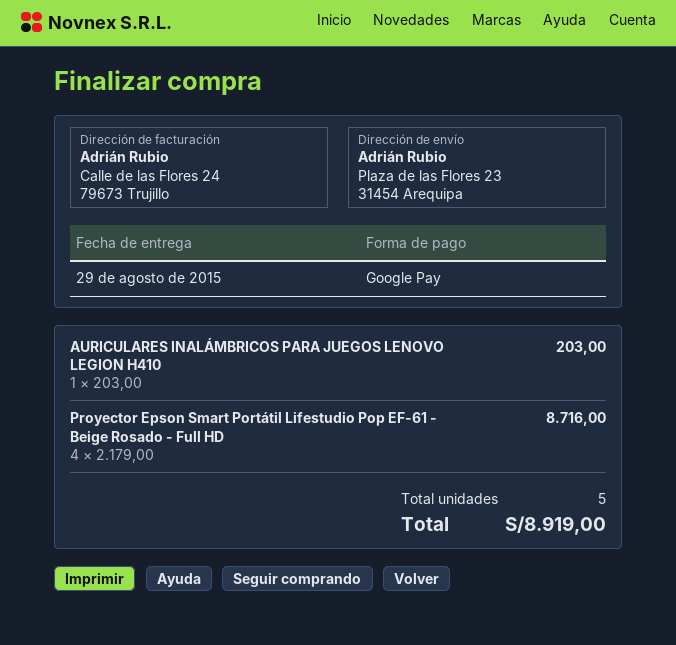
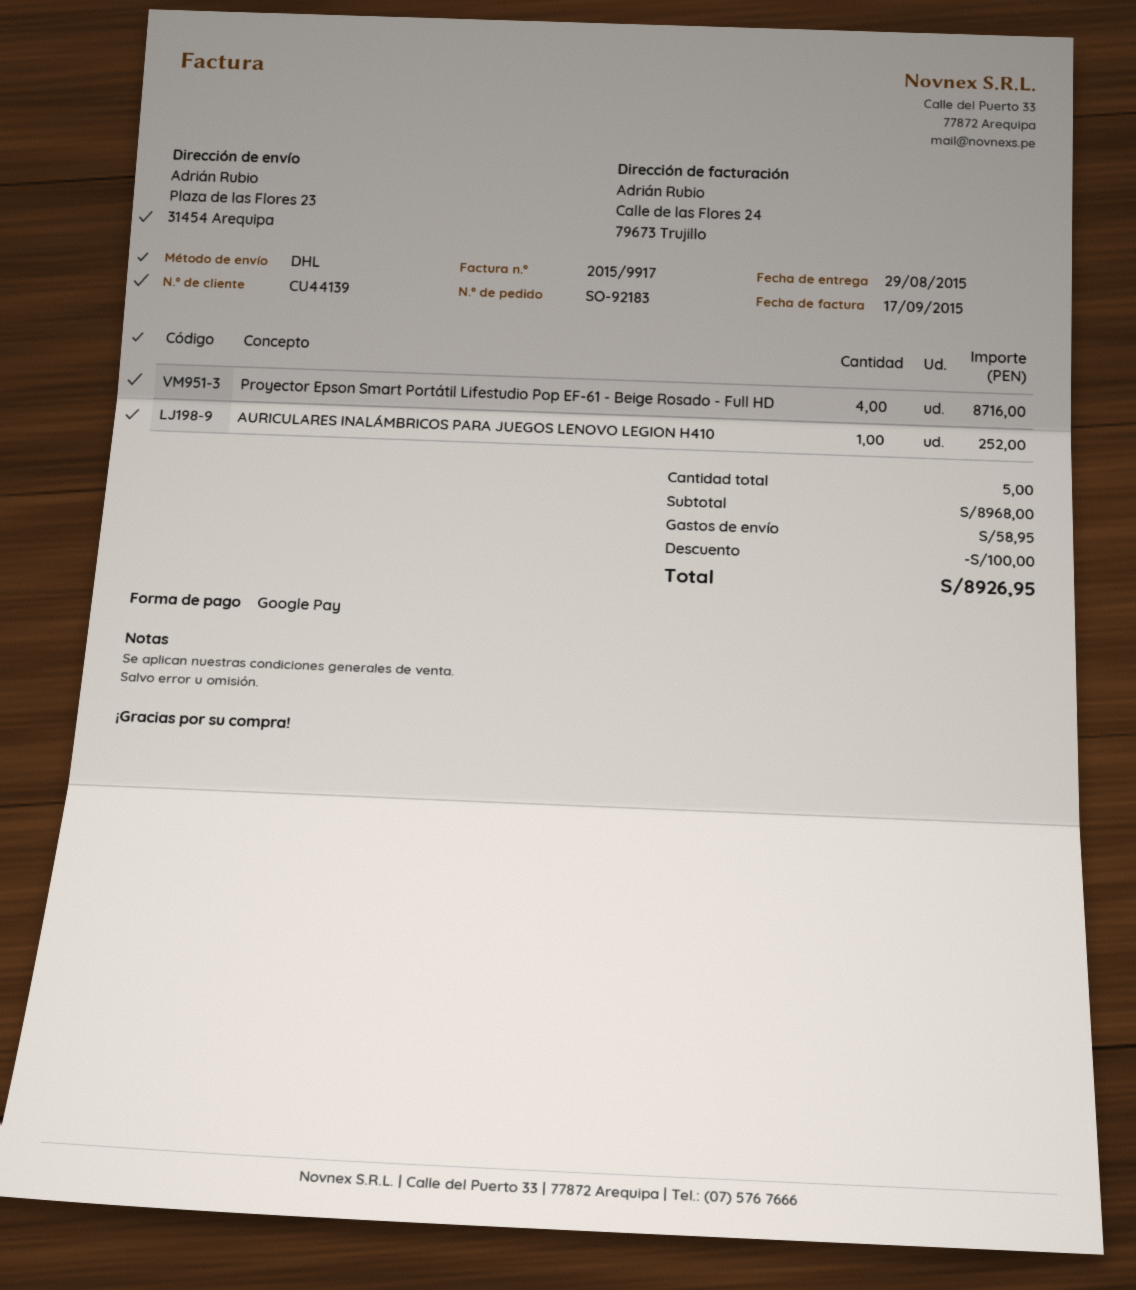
AURICULARES INALÁMBRICOS PARA JUEGOS LENOVO LEGION H410: 1 for 203.00 -> 1 for 252.00
discount: none -> 100.00
shipping: none -> 58.95
total: 8919.00 -> 8926.95

